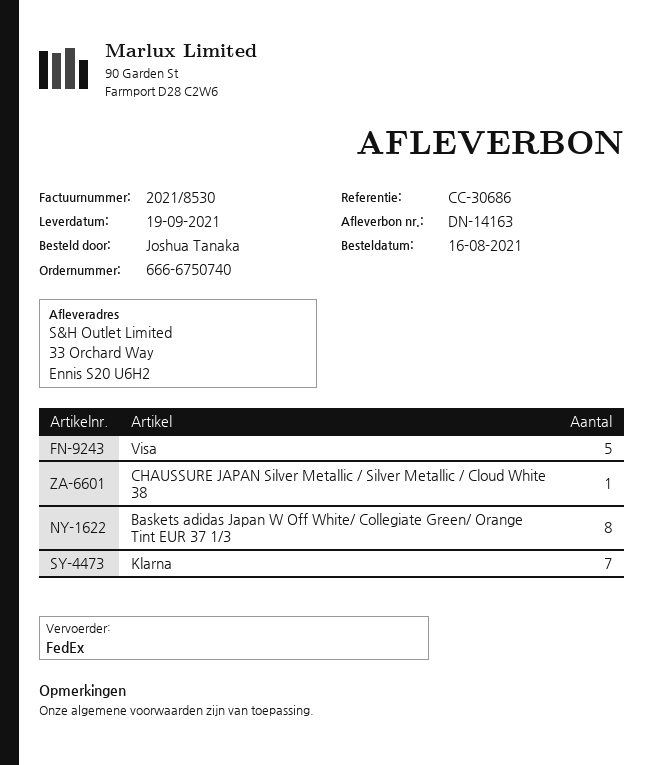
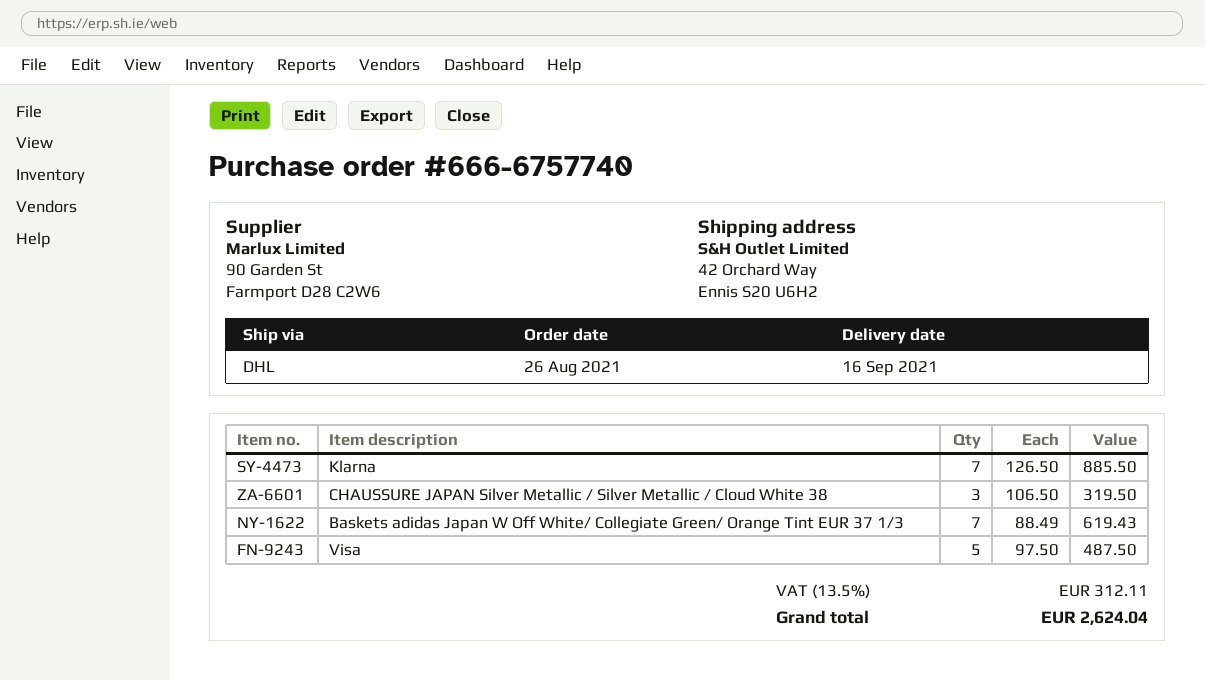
order number: 666-6750740 -> 666-6757740
order date: 2021-08-16 -> 2021-08-26
delivery date: 2021-09-19 -> 2021-09-16
shipping method: FedEx -> DHL
ship to: 33 Orchard Way, Ennis S20 U6H2 -> 42 Orchard Way, Ennis S20 U6H2
CHAUSSURE JAPAN Silver Metallic / Silver Metallic / Cloud White 38: 1 -> 3
Baskets adidas Japan W Off White/ Collegiate Green/ Orange Tint EUR 37 1/3: 8 -> 7

